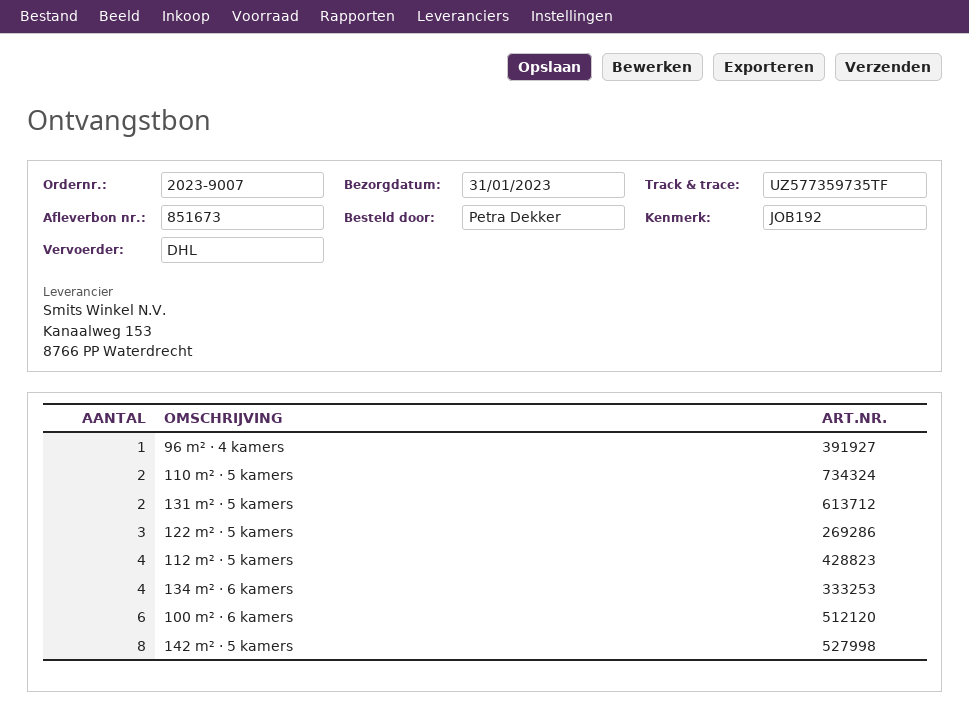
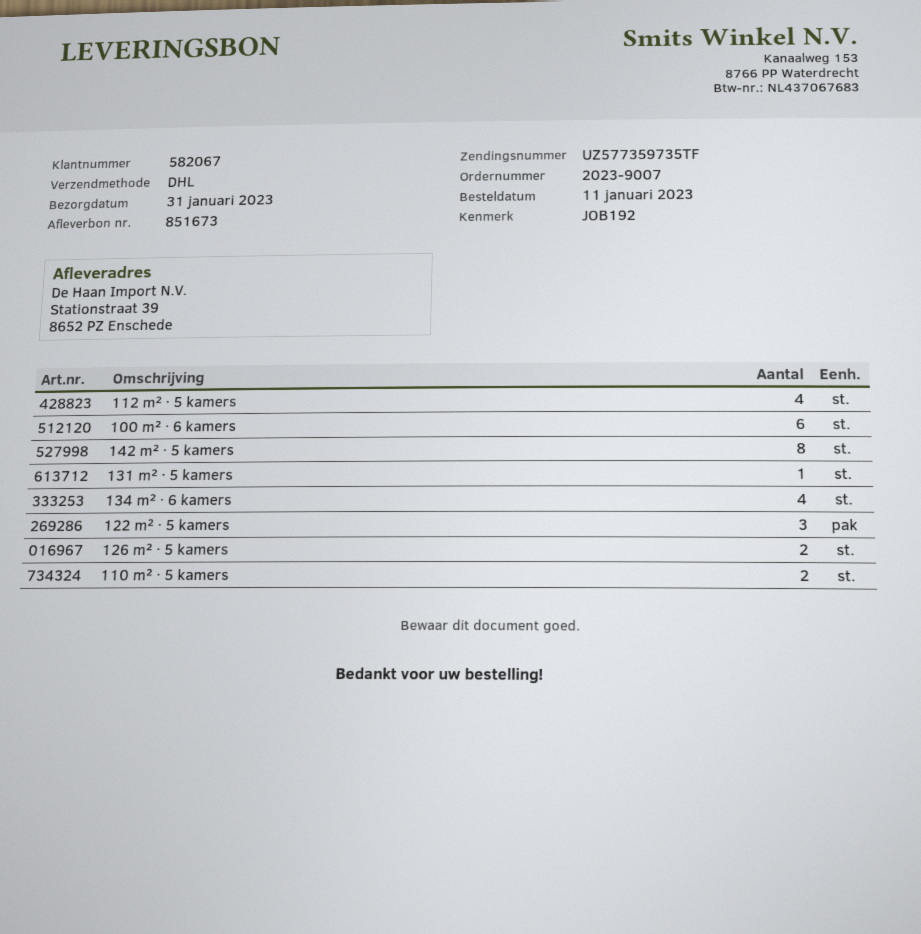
96 m² · 4 kamers: 1 -> none
131 m² · 5 kamers: 2 -> 1
126 m² · 5 kamers: none -> 2

